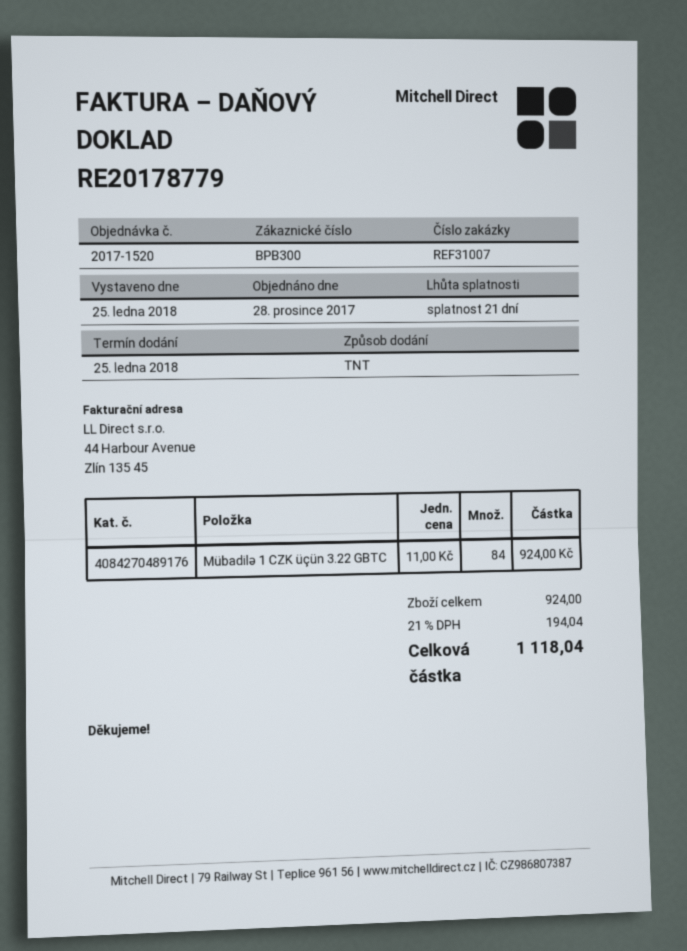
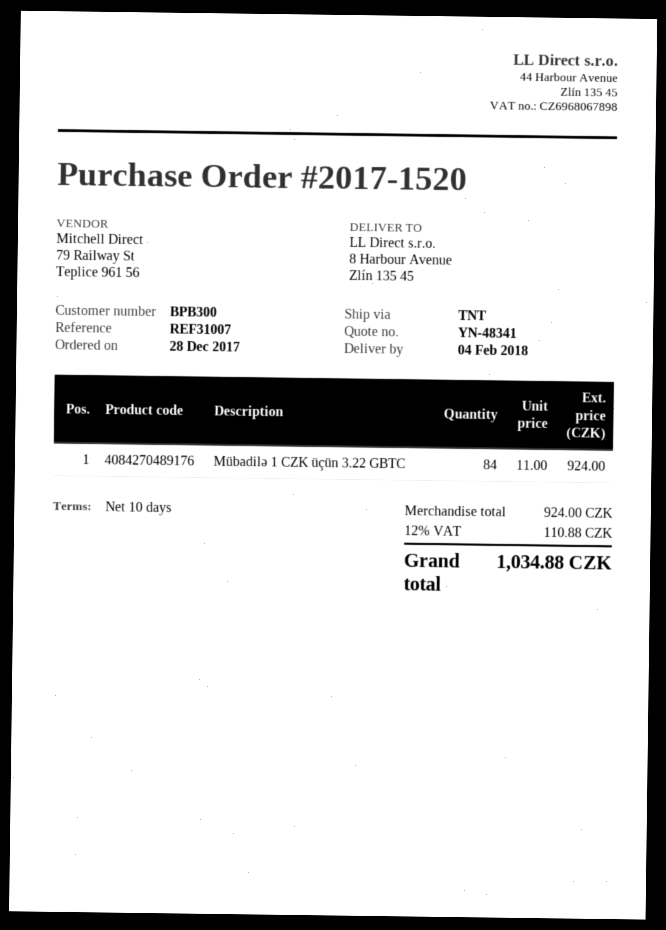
delivery date: 2018-01-25 -> 2018-02-04
payment terms: 21 days -> 10 days
tax: 21% = 194.04 -> 12% = 110.88
total: 1118.04 -> 1034.88

